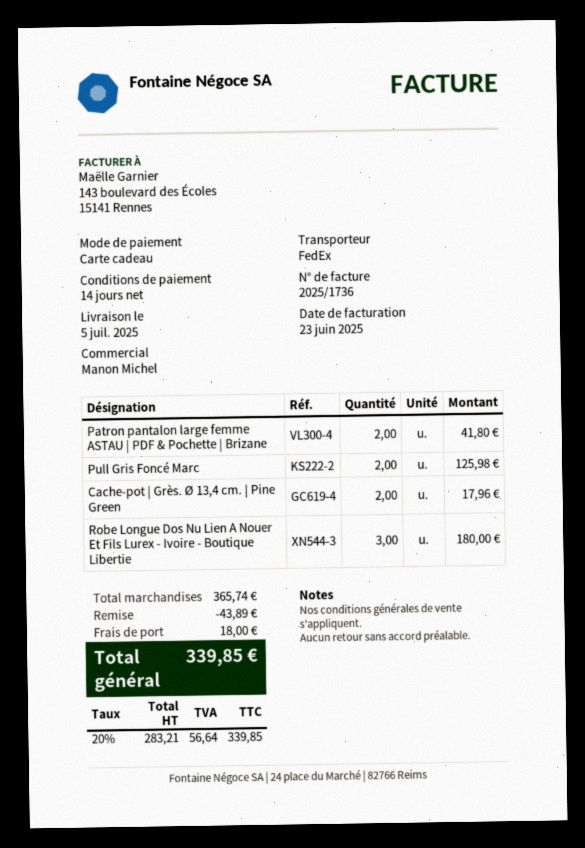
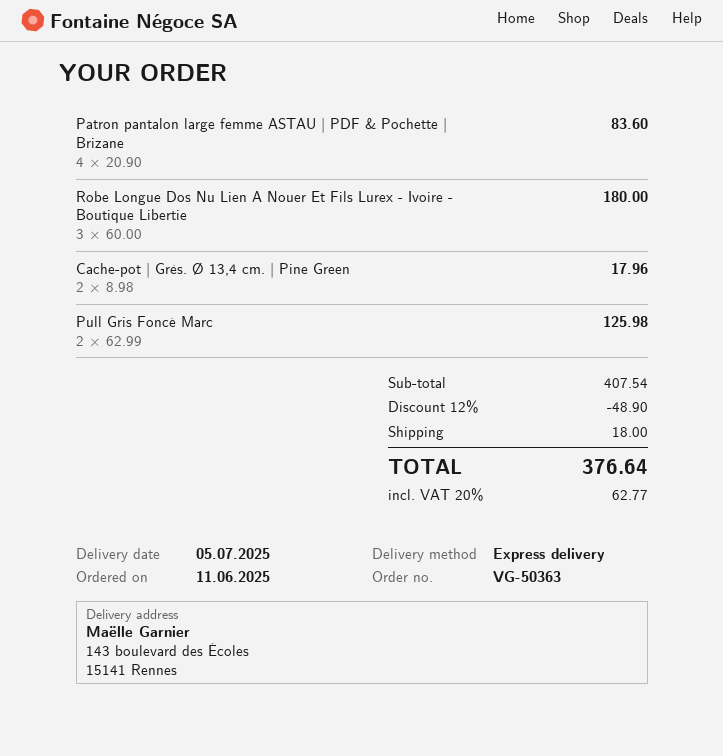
shipping method: FedEx -> express
Patron pantalon large femme ASTAU | PDF & Pochette | Brizane: 2 for 41.80 -> 4 for 83.60
subtotal: 365.74 -> 407.54
discount: 43.89 -> 48.90
tax: 20% = 56.64 -> 20% = 62.77
total: 339.85 -> 376.64

